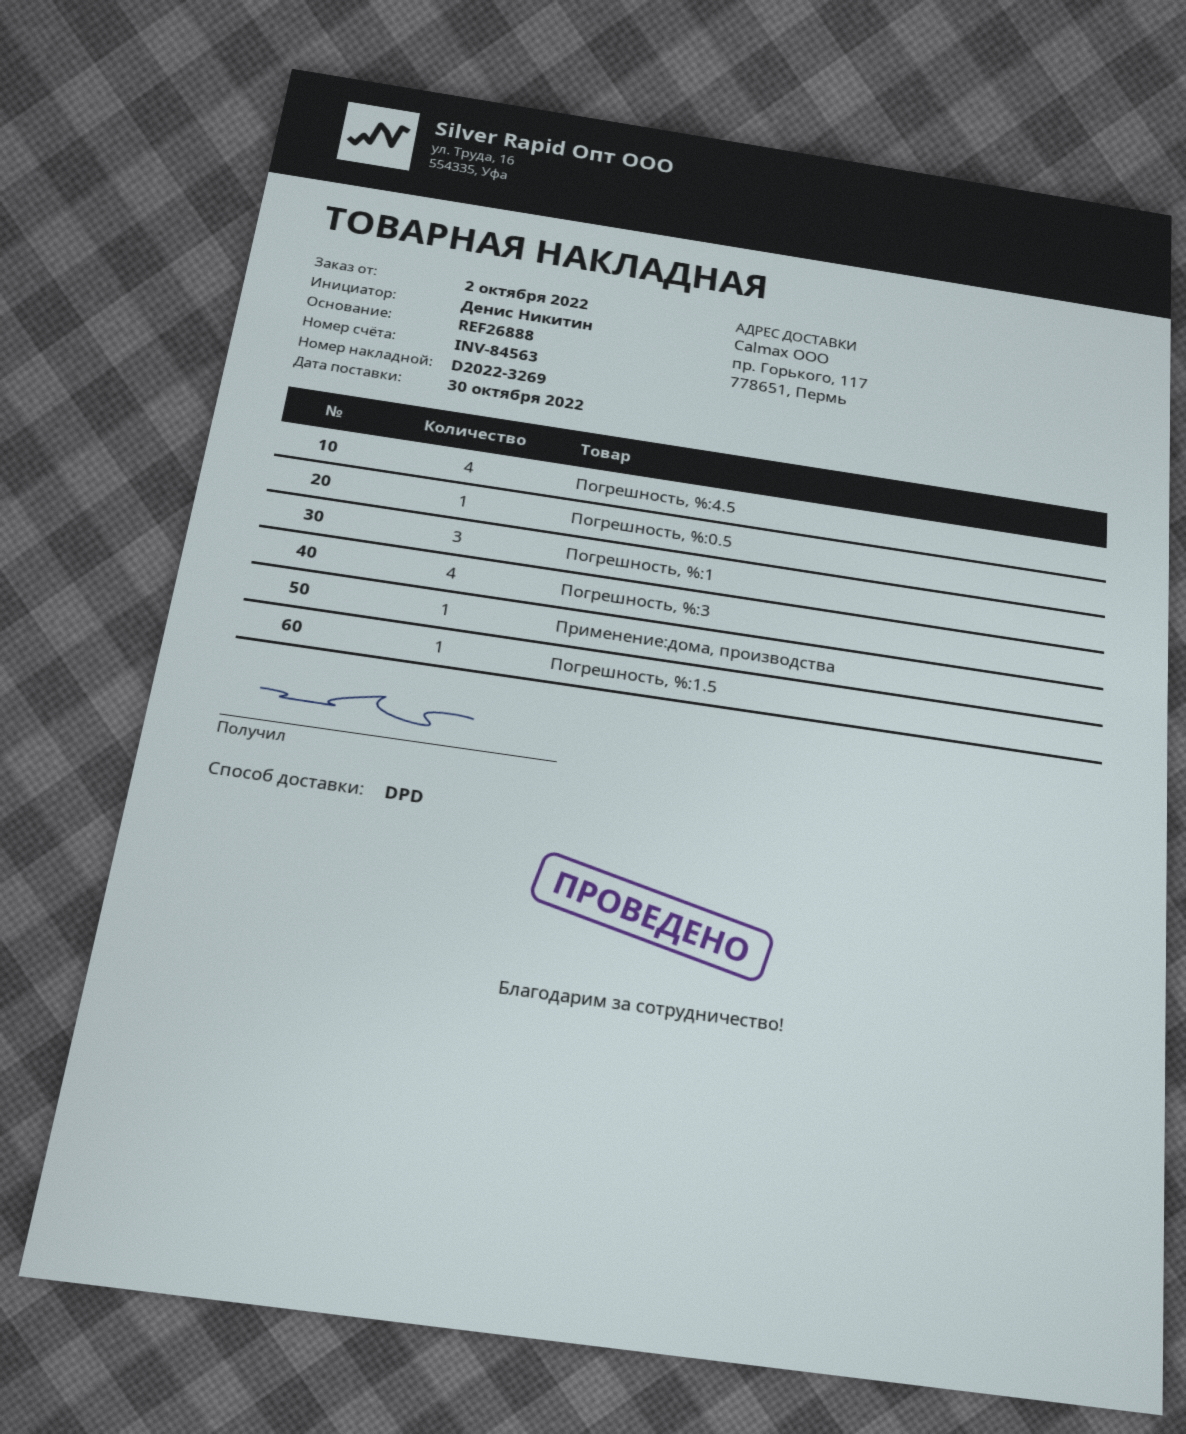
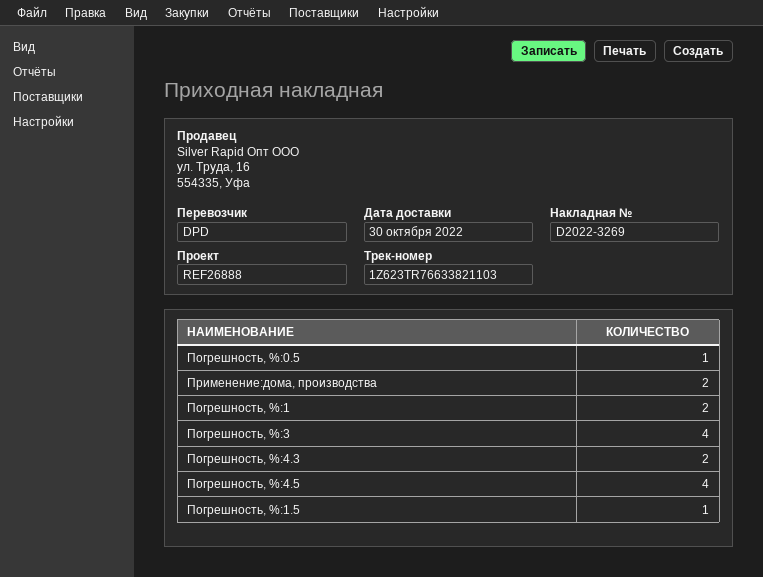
Погрешность, %:1: 3 -> 2
Применение:дома, производства: 1 -> 2
Погрешность, %:4.3: none -> 2

